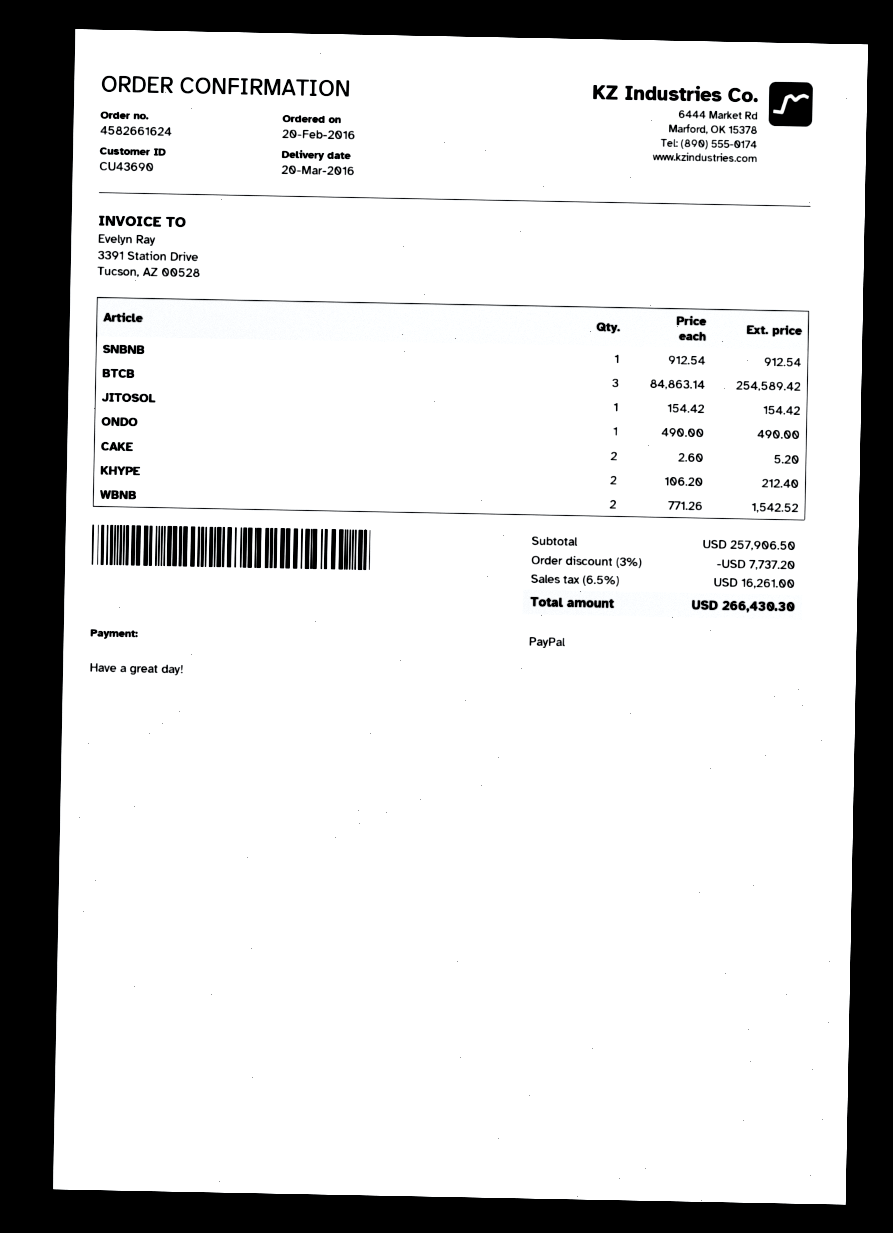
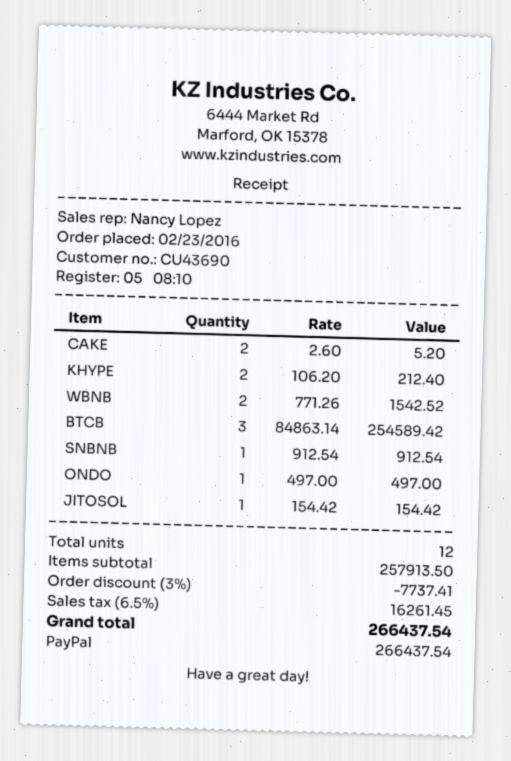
order date: 2016-02-20 -> 2016-02-23
ONDO: 1 x 490.00 = 490.00 -> 1 x 497.00 = 497.00
subtotal: 257906.50 -> 257913.50
discount: 3% = 7737.20 -> 3% = 7737.41
tax: 6.5% = 16261.00 -> 6.5% = 16261.45
total: 266430.30 -> 266437.54

